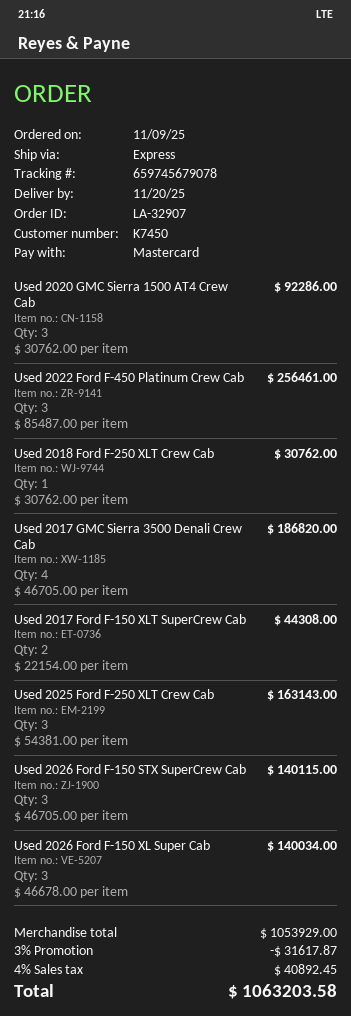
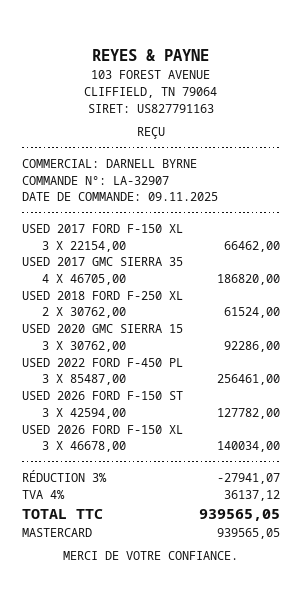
Used 2018 Ford F-250 XLT Crew Cab: 1 x 30762.00 = 30762.00 -> 2 x 30762.00 = 61524.00
Used 2017 Ford F-150 XLT SuperCrew Cab: 2 x 22154.00 = 44308.00 -> 3 x 22154.00 = 66462.00
Used 2025 Ford F-250 XLT Crew Cab: 3 x 54381.00 = 163143.00 -> none
Used 2026 Ford F-150 STX SuperCrew Cab: 3 x 46705.00 = 140115.00 -> 3 x 42594.00 = 127782.00
discount: 3% = 31617.87 -> 3% = 27941.07
tax: 4% = 40892.45 -> 4% = 36137.12
total: 1063203.58 -> 939565.05

